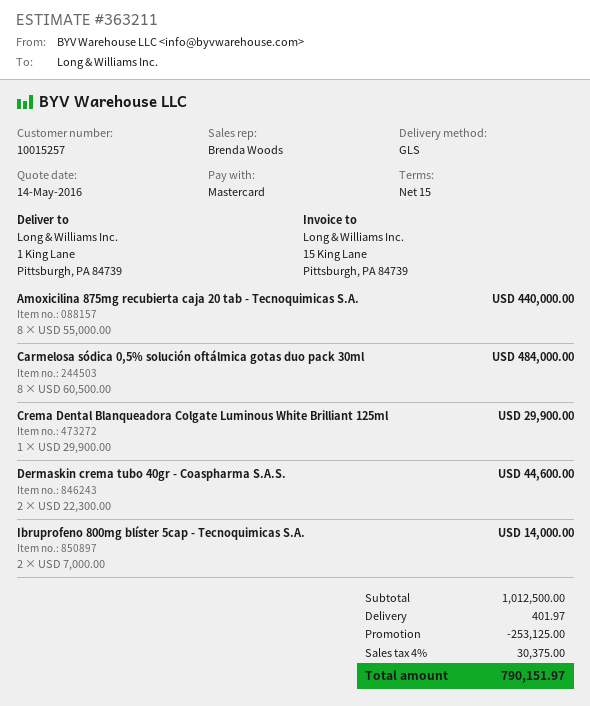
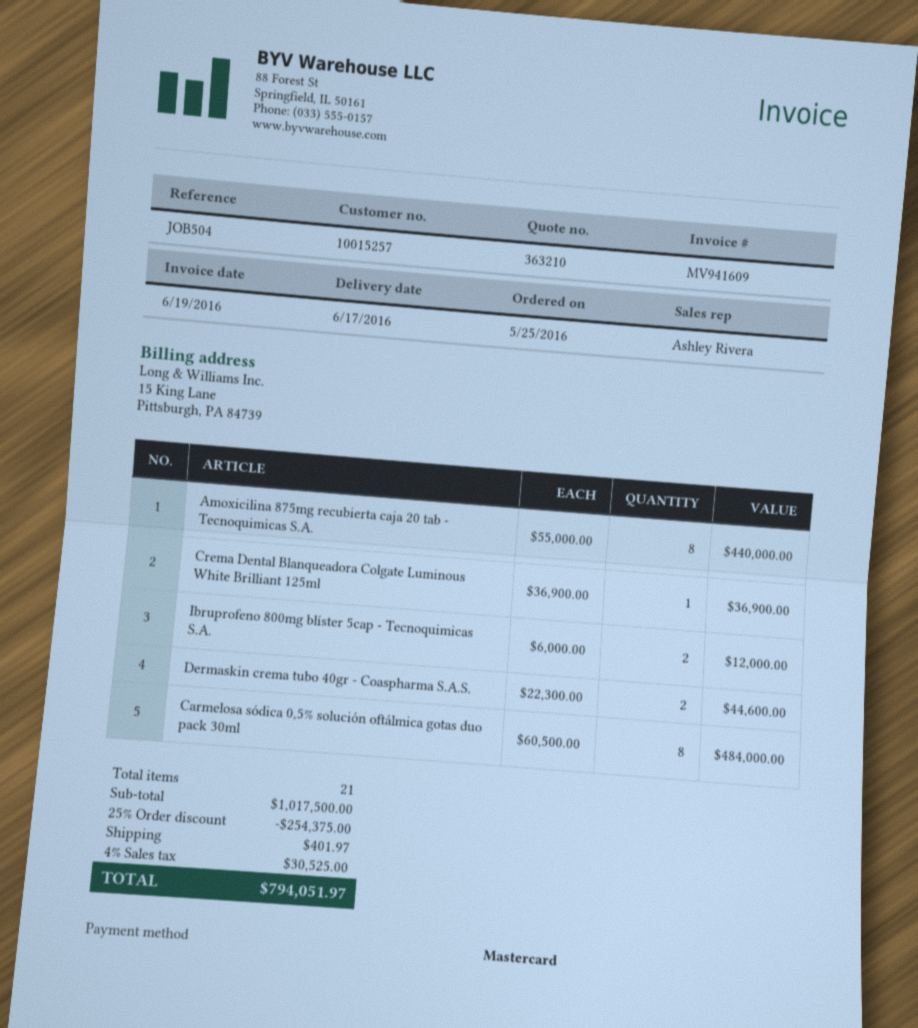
quote number: 363211 -> 363210
sales rep: Brenda Woods -> Ashley Rivera
Crema Dental Blanqueadora Colgate Luminous White Brilliant 125ml: 1 x 29900.00 = 29900.00 -> 1 x 36900.00 = 36900.00
Ibruprofeno 800mg blíster 5cap - Tecnoquimicas S.A.: 2 x 7000.00 = 14000.00 -> 2 x 6000.00 = 12000.00
subtotal: 1012500.00 -> 1017500.00
discount: 253125.00 -> 254375.00
tax: 4% = 30375.00 -> 4% = 30525.00
total: 790151.97 -> 794051.97

